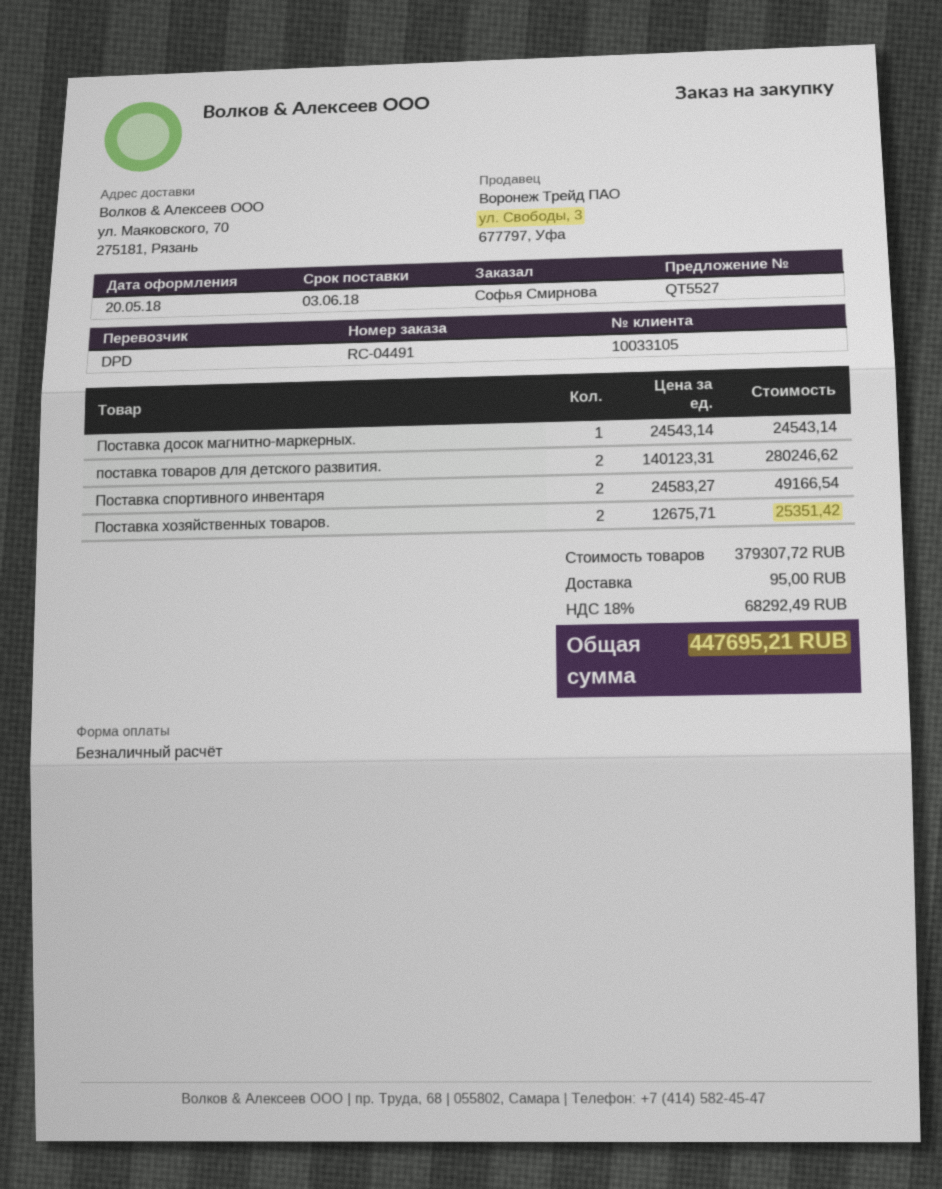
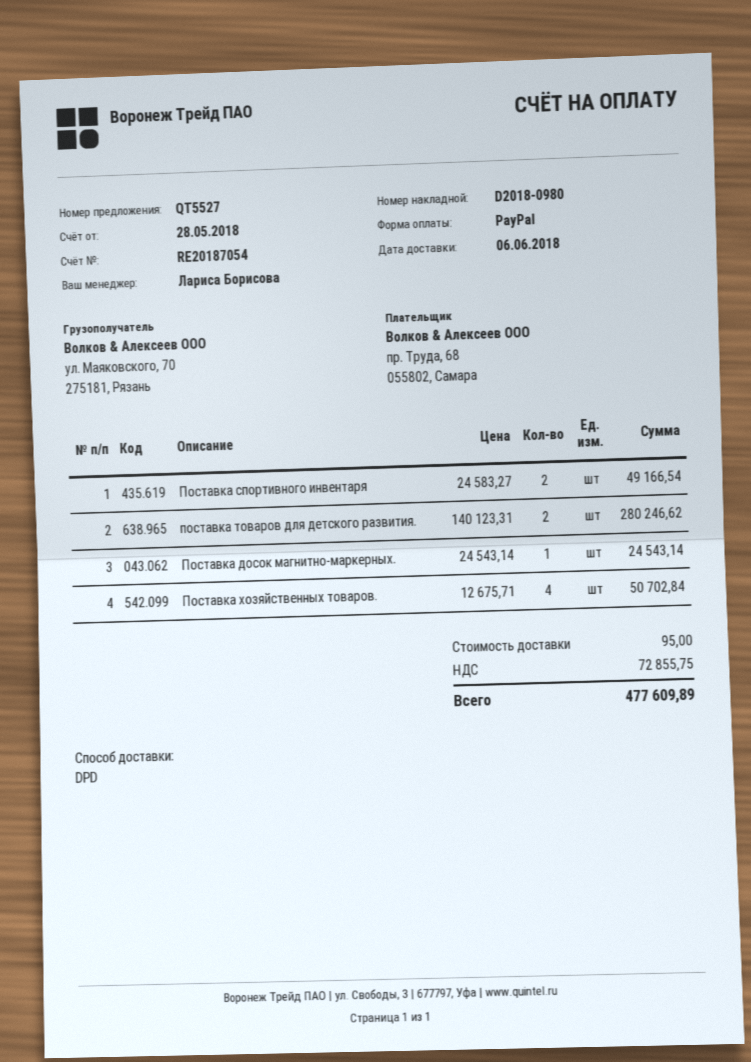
delivery date: 2018-06-03 -> 2018-06-06
payment method: bank transfer -> PayPal
Поставка хозяйственных товаров.: 2 x 12675.71 = 25351.42 -> 4 x 12675.71 = 50702.84
tax: 68292.49 -> 72855.75
total: 447695.21 -> 477609.89

